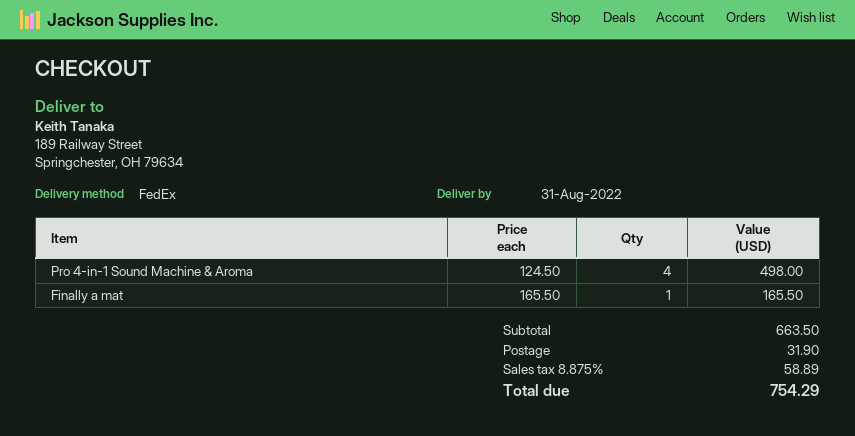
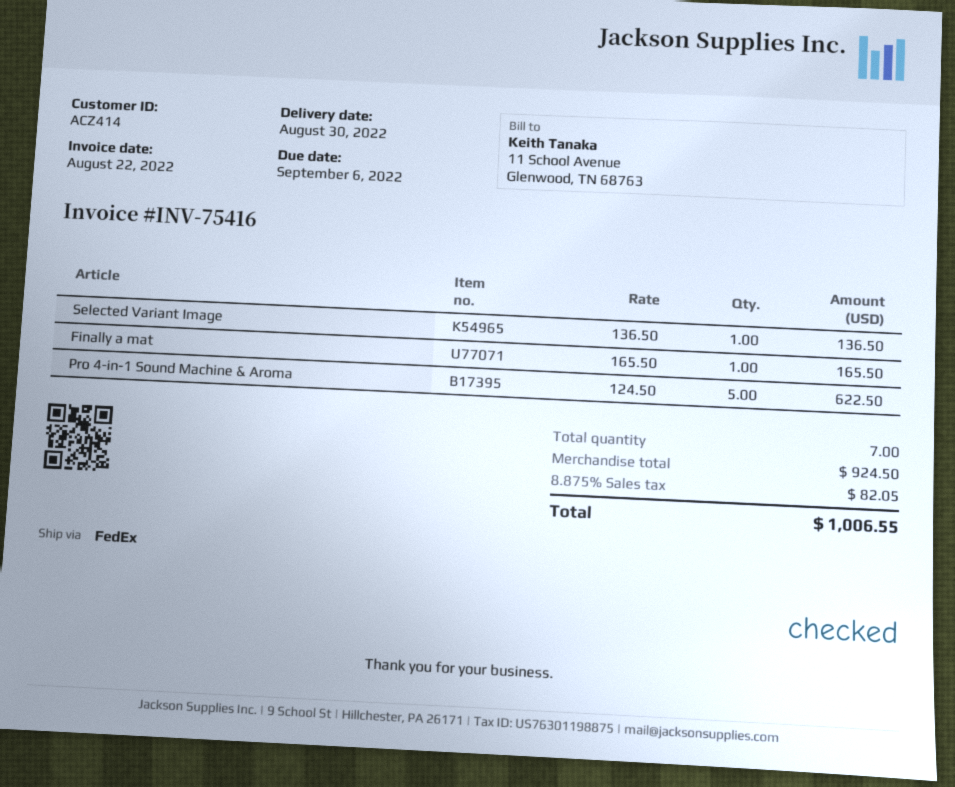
delivery date: 2022-08-31 -> 2022-08-30
Pro 4-in-1 Sound Machine & Aroma: 4 x 124.50 = 498.00 -> 5 x 124.50 = 622.50
Selected Variant Image: none -> 1 x 136.50 = 136.50
subtotal: 663.50 -> 924.50
shipping: 31.90 -> none
tax: 8.875% = 58.89 -> 8.875% = 82.05
total: 754.29 -> 1006.55

